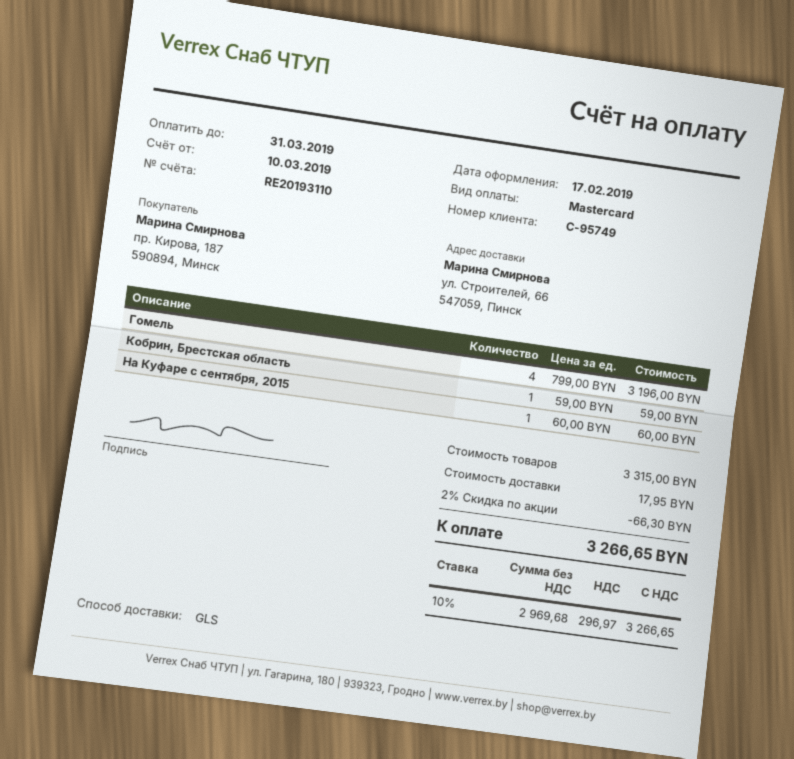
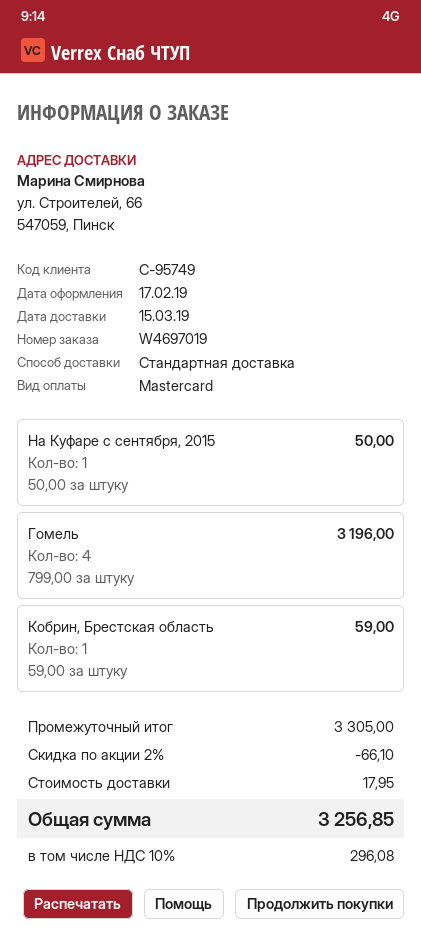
shipping method: GLS -> standard
На Куфаре с сентября, 2015: 1 x 60.00 = 60.00 -> 1 x 50.00 = 50.00
subtotal: 3315.00 -> 3305.00
discount: 2% = 66.30 -> 2% = 66.10
tax: 10% = 296.97 -> 10% = 296.08
total: 3266.65 -> 3256.85

